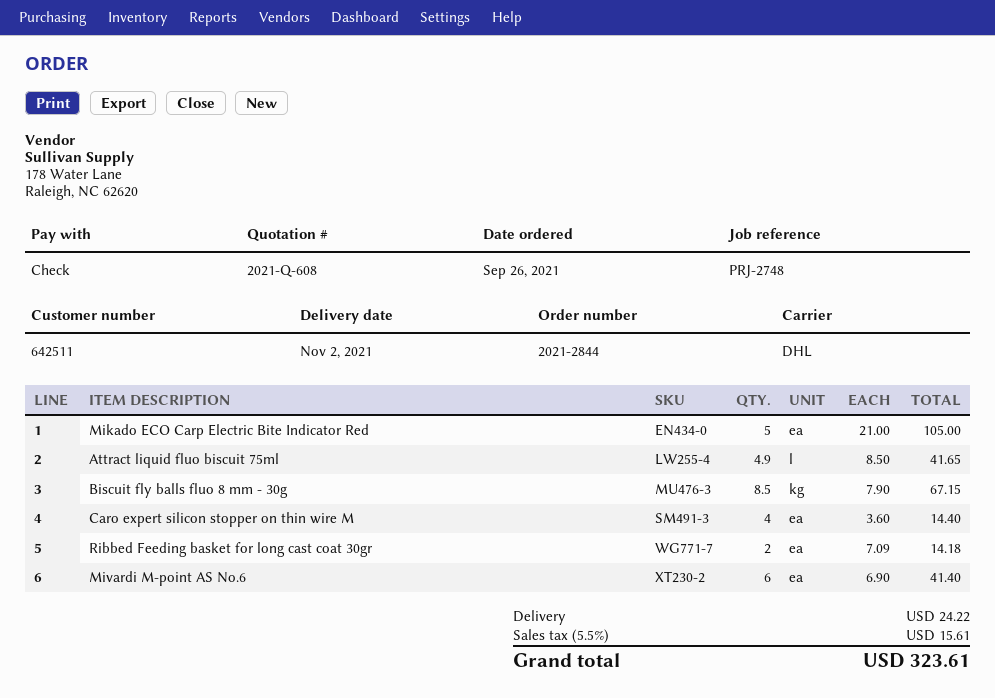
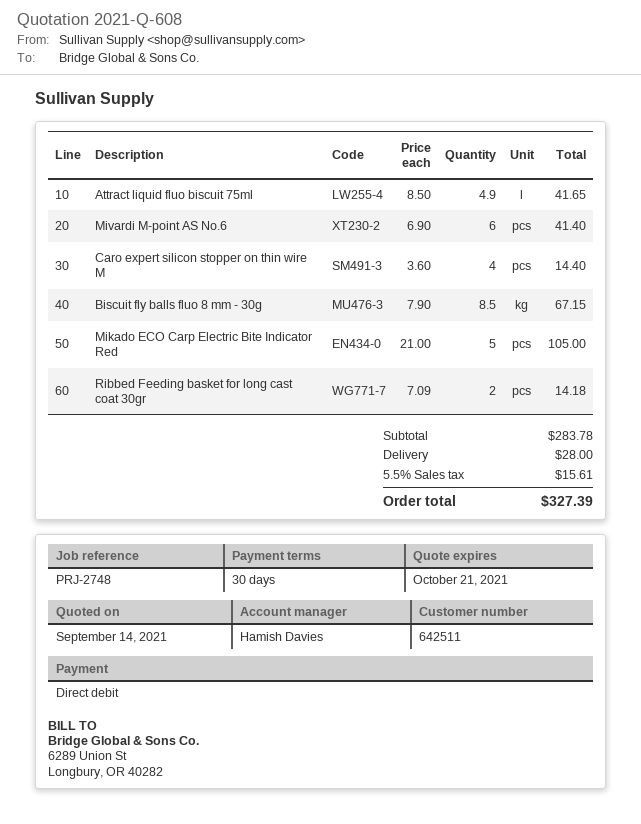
payment method: cheque -> direct debit
shipping: 24.22 -> 28.00
total: 323.61 -> 327.39

